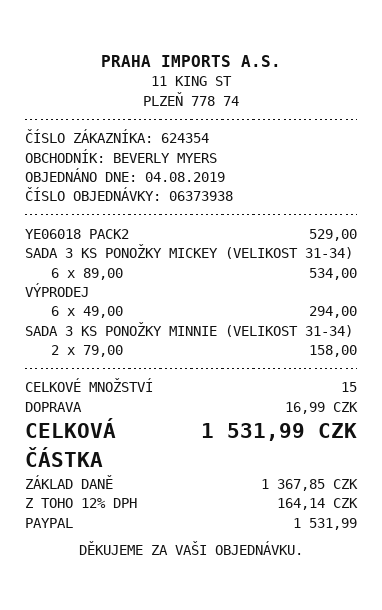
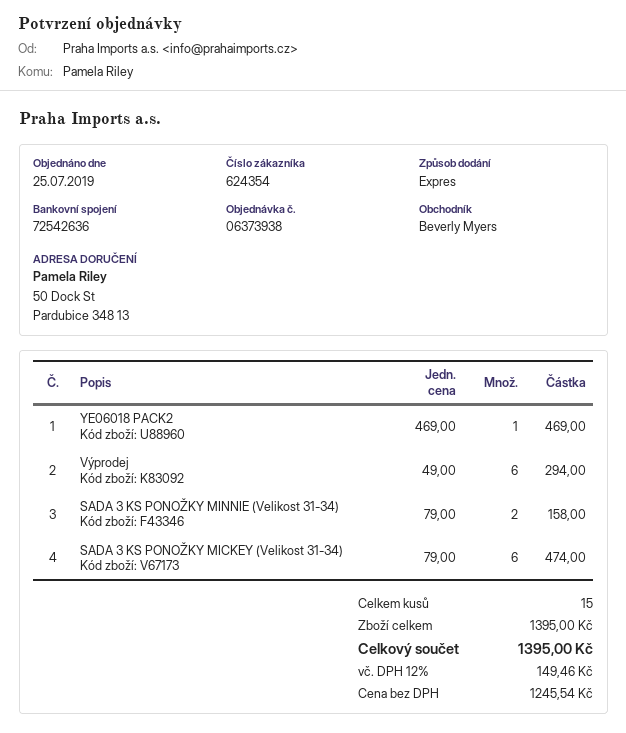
order date: 2019-08-04 -> 2019-07-25
YE06018 PACK2: 1 x 529.00 = 529.00 -> 1 x 469.00 = 469.00
SADA 3 KS PONOŽKY MICKEY (VELIKOST 31-34): 6 x 89.00 = 534.00 -> 6 x 79.00 = 474.00
shipping: 16.99 -> none
net: 1367.85 -> 1245.54
tax: 12% = 164.14 -> 12% = 149.46
total: 1531.99 -> 1395.00

